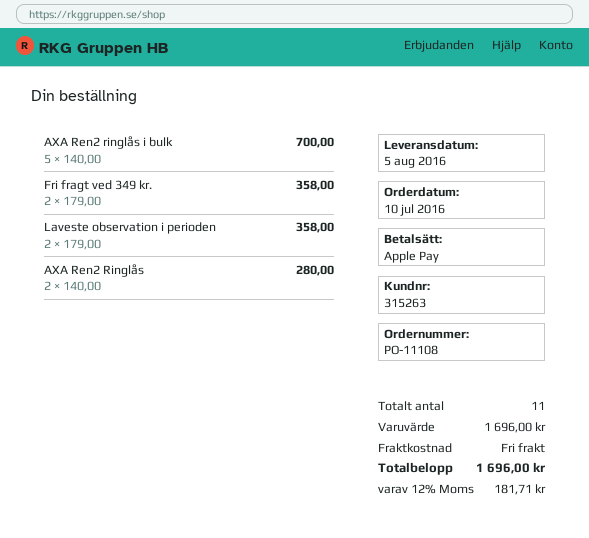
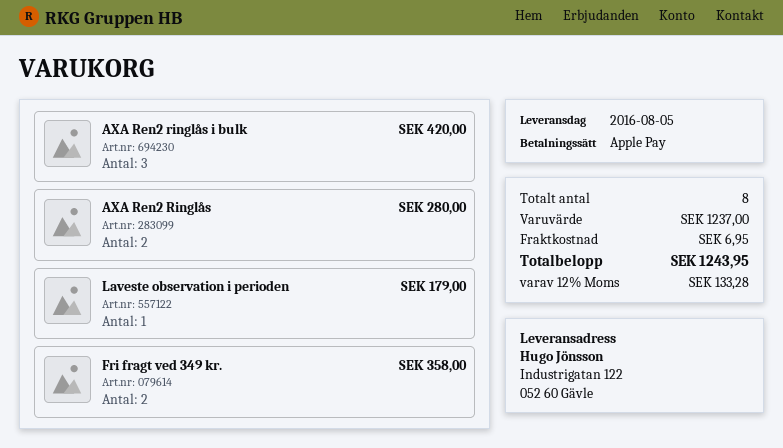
AXA Ren2 ringlås i bulk: 5 for 700.00 -> 3 for 420.00
Laveste observation i perioden: 2 for 358.00 -> 1 for 179.00
total quantity: 11 -> 8
subtotal: 1696.00 -> 1237.00
shipping: 0.00 -> 6.95
tax: 12% = 181.71 -> 12% = 133.28
total: 1696.00 -> 1243.95

